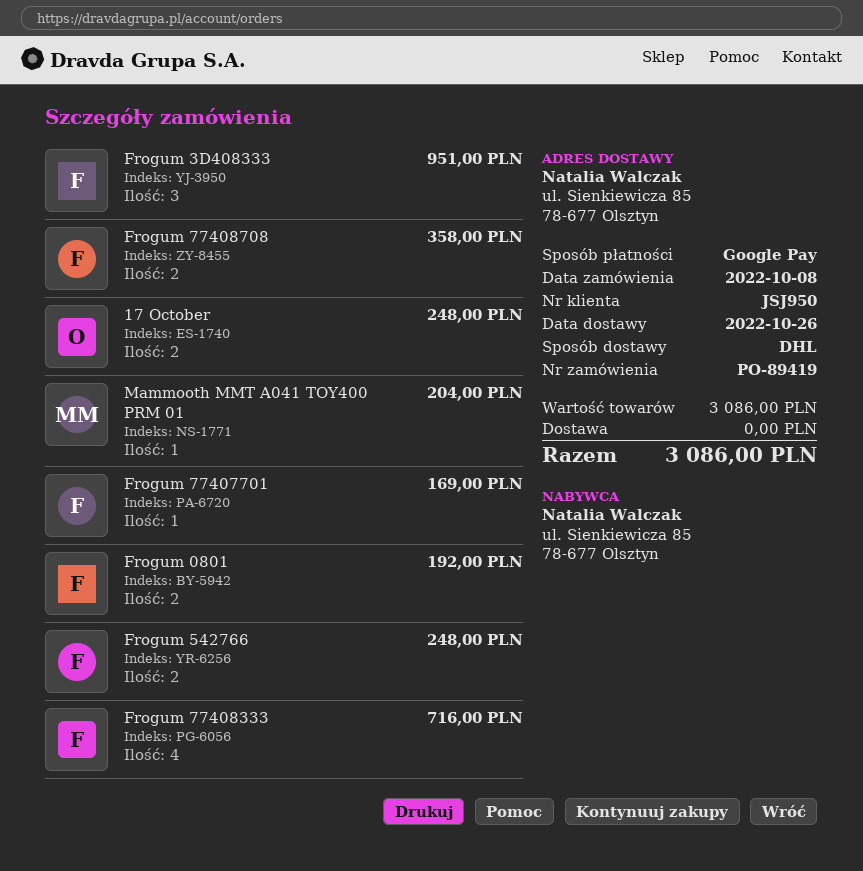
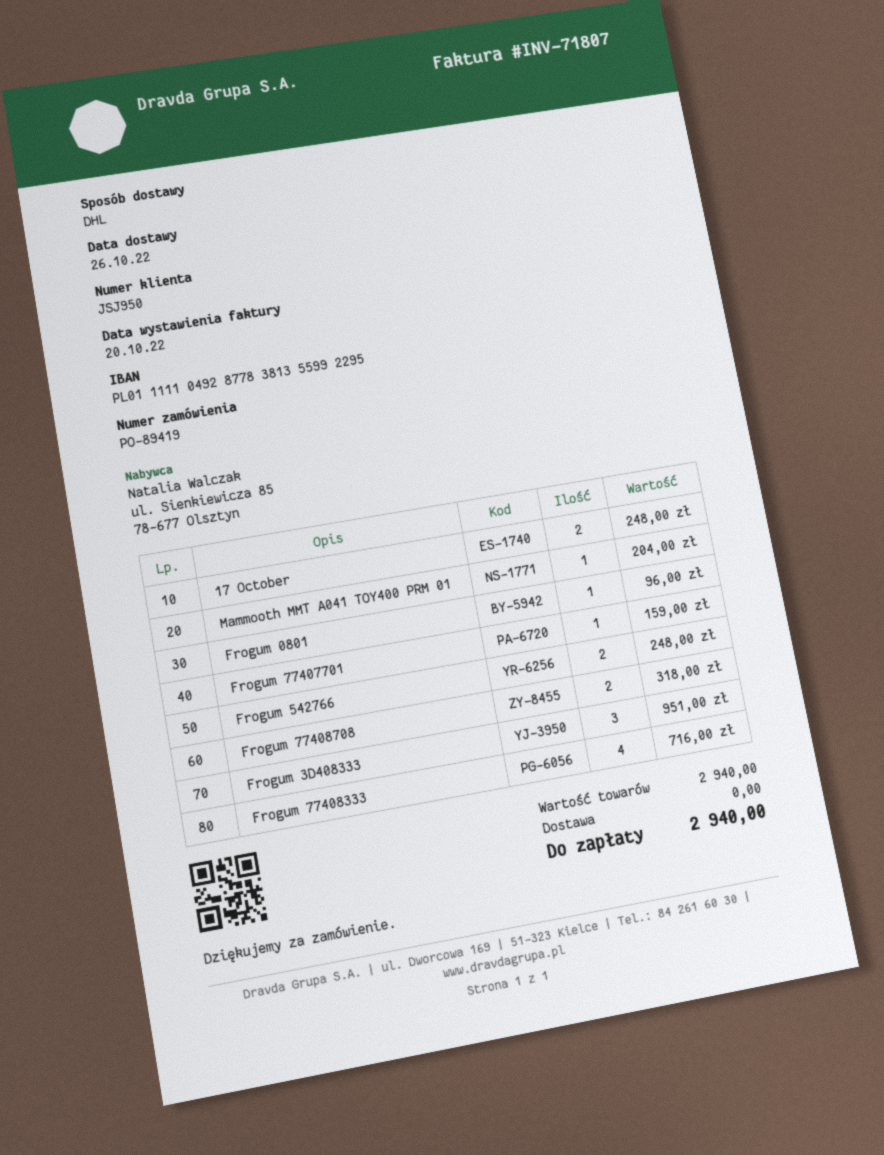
Frogum 77408708: 2 for 358.00 -> 2 for 318.00
Frogum 77407701: 1 for 169.00 -> 1 for 159.00
Frogum 0801: 2 for 192.00 -> 1 for 96.00
subtotal: 3086.00 -> 2940.00
total: 3086.00 -> 2940.00

